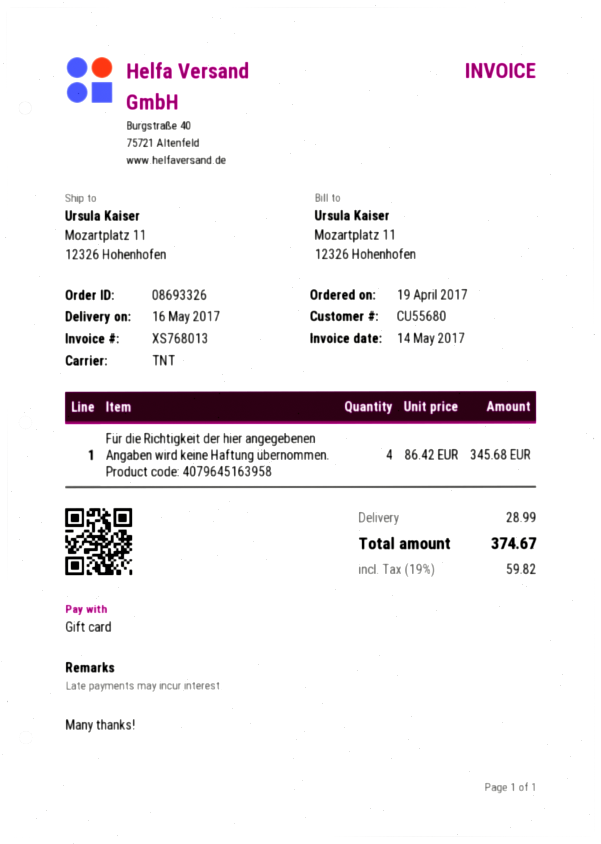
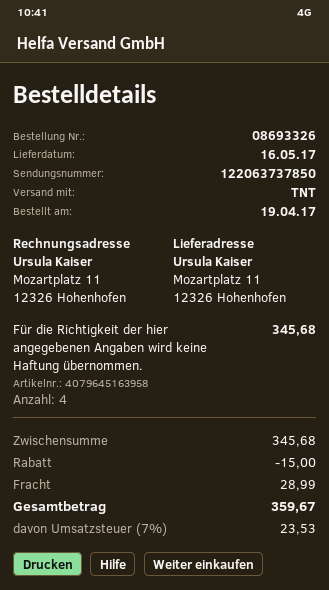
discount: none -> 15.00
tax: 19% = 59.82 -> 7% = 23.53
total: 374.67 -> 359.67

